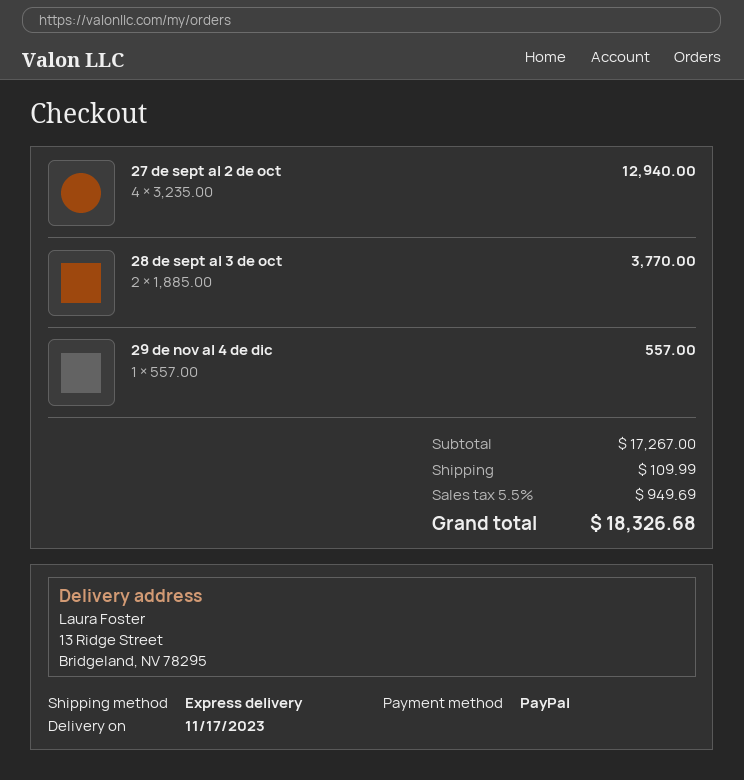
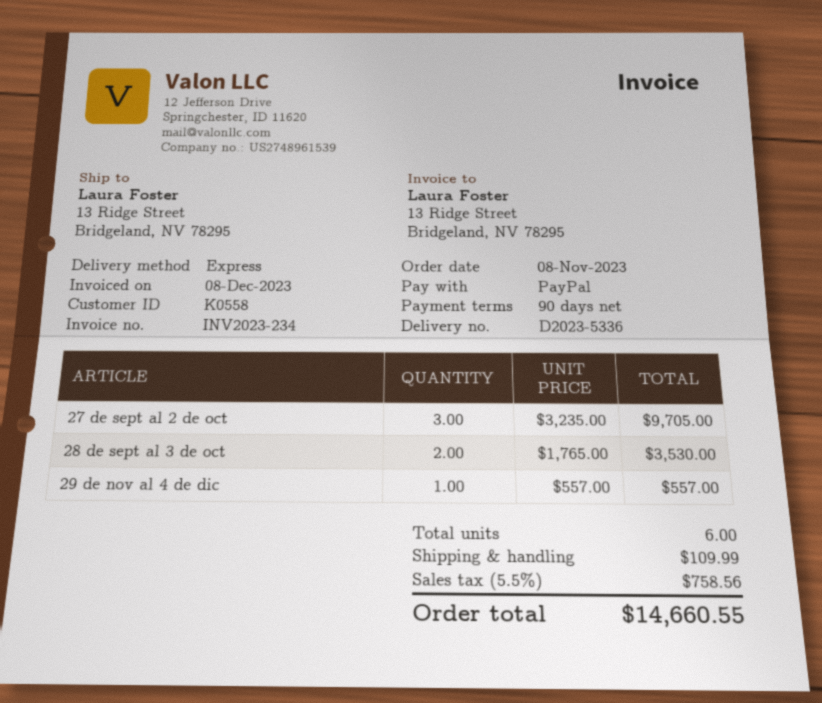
27 de sept al 2 de oct: 4 x 3235.00 = 12940.00 -> 3 x 3235.00 = 9705.00
28 de sept al 3 de oct: 2 x 1885.00 = 3770.00 -> 2 x 1765.00 = 3530.00
tax: 5.5% = 949.69 -> 5.5% = 758.56
total: 18326.68 -> 14660.55

